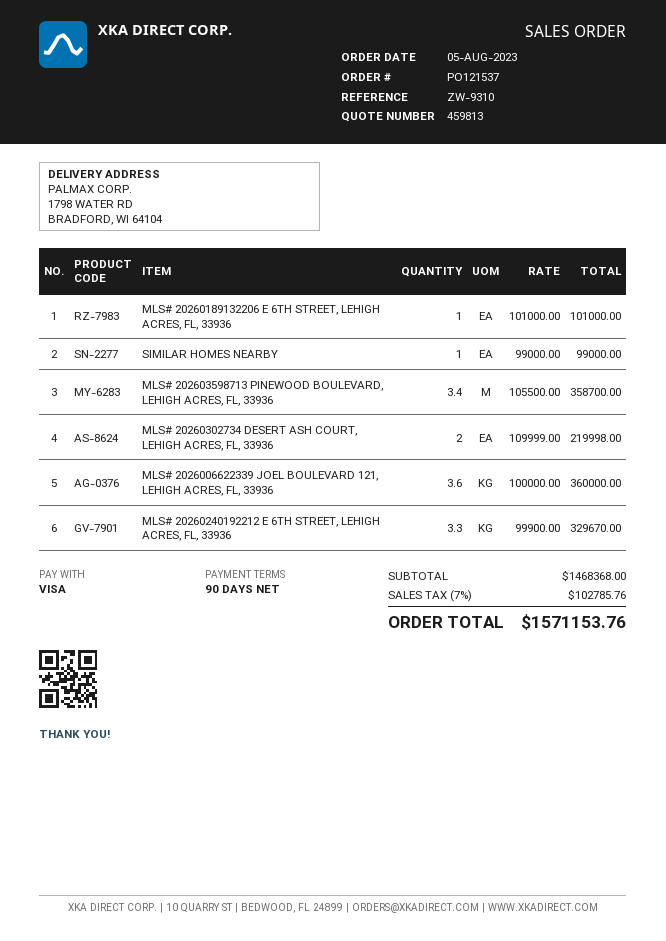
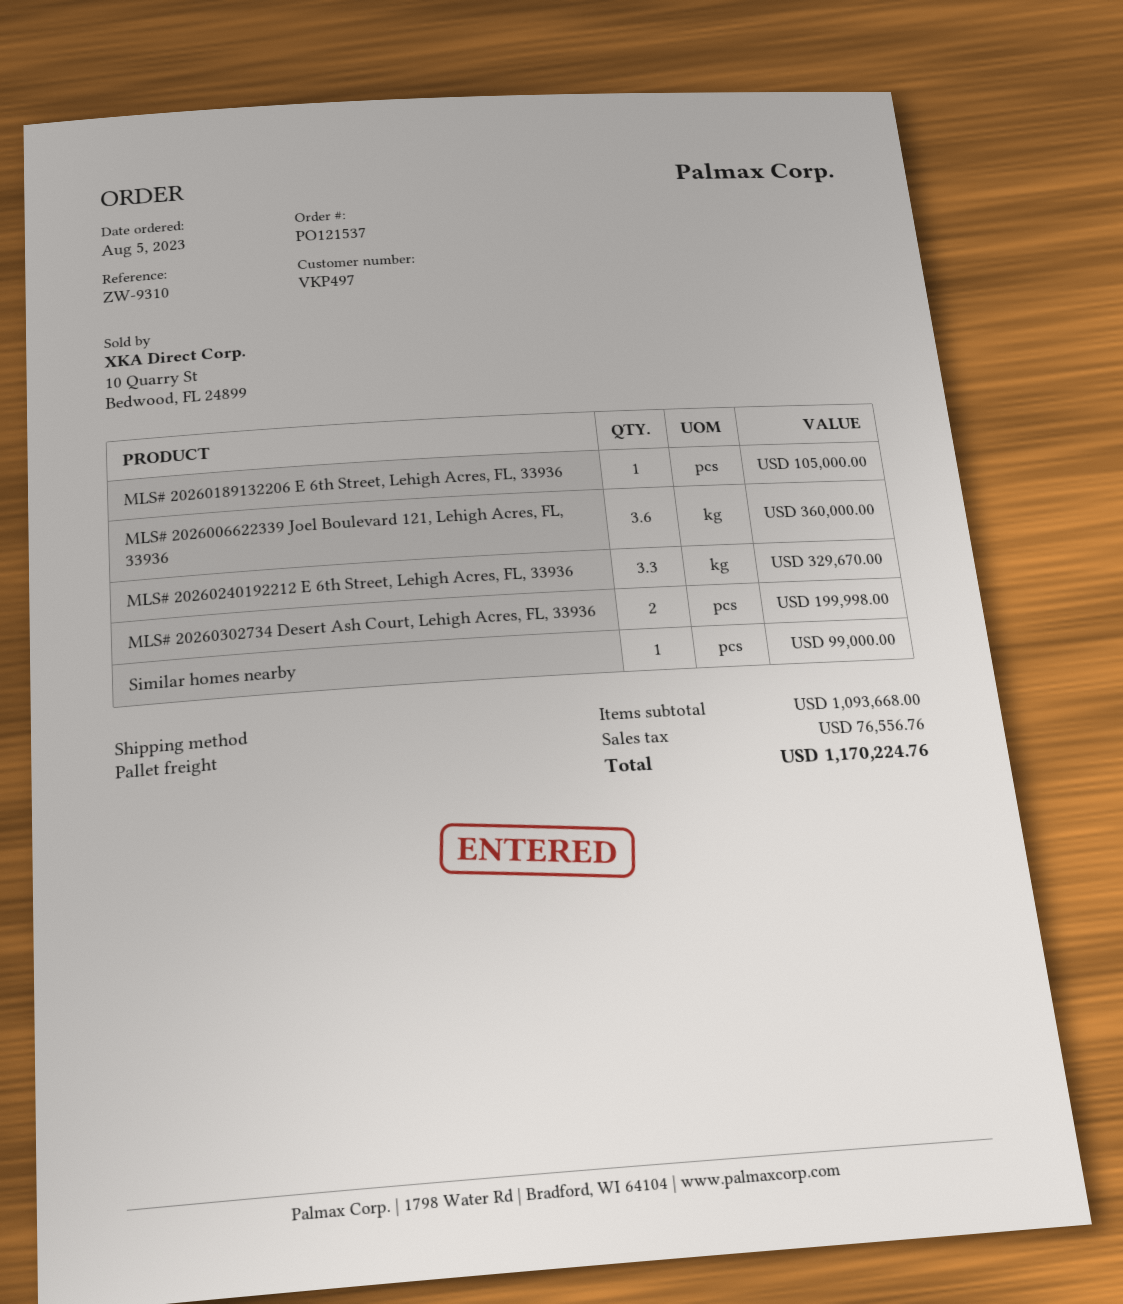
MLS# 20260189132206 E 6TH STREET, LEHIGH ACRES, FL, 33936: 1 for 101000.00 -> 1 for 105000.00
MLS# 202603598713 PINEWOOD BOULEVARD, LEHIGH ACRES, FL, 33936: 3.4 for 358700.00 -> none
MLS# 20260302734 DESERT ASH COURT, LEHIGH ACRES, FL, 33936: 2 for 219998.00 -> 2 for 199998.00
subtotal: 1468368.00 -> 1093668.00
tax: 102785.76 -> 76556.76
total: 1571153.76 -> 1170224.76

